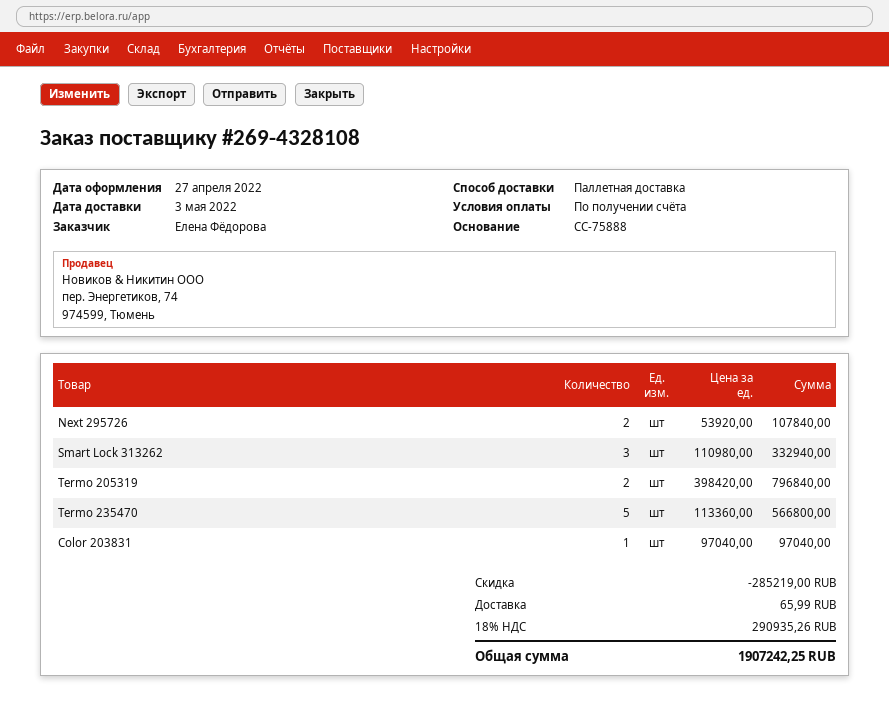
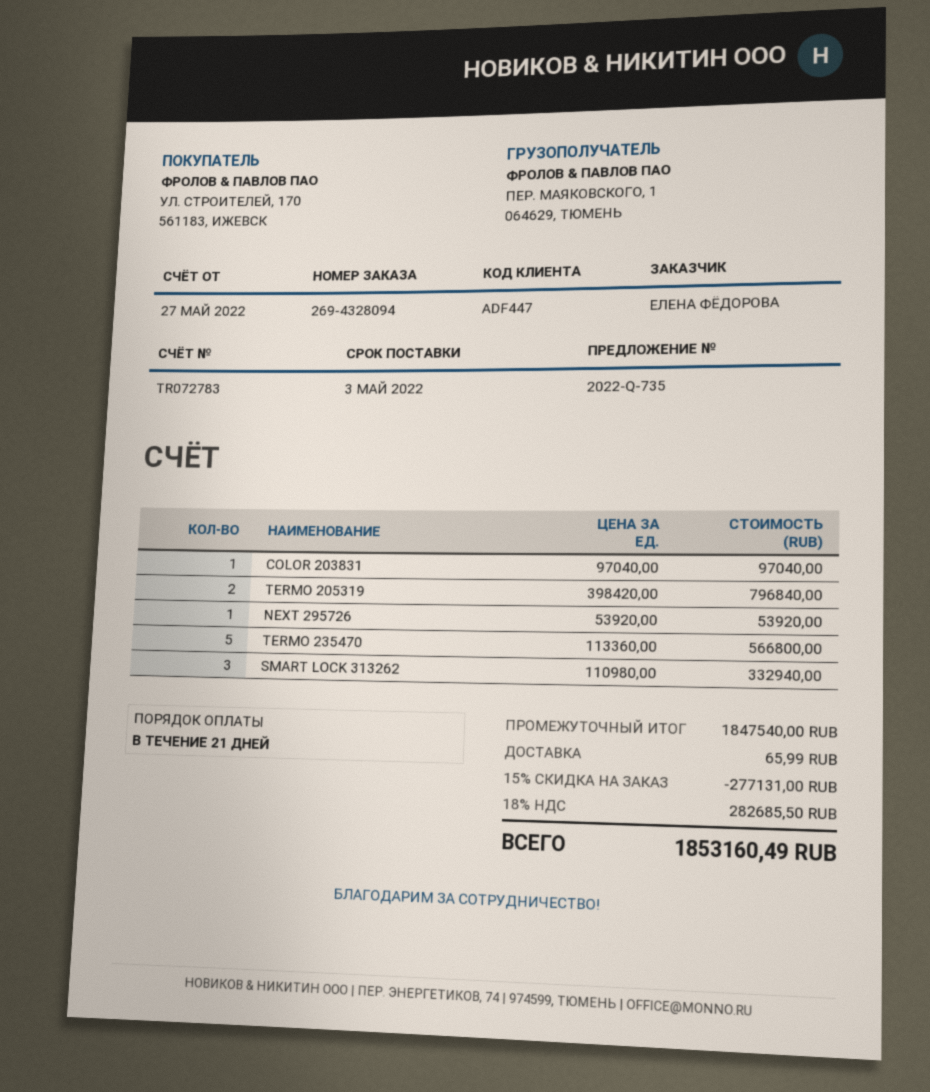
order number: 269-4328108 -> 269-4328094
payment terms: on receipt -> 21 days
Next 295726: 2 x 53920.00 = 107840.00 -> 1 x 53920.00 = 53920.00
discount: 285219.00 -> 277131.00
tax: 18% = 290935.26 -> 18% = 282685.50
total: 1907242.25 -> 1853160.49

